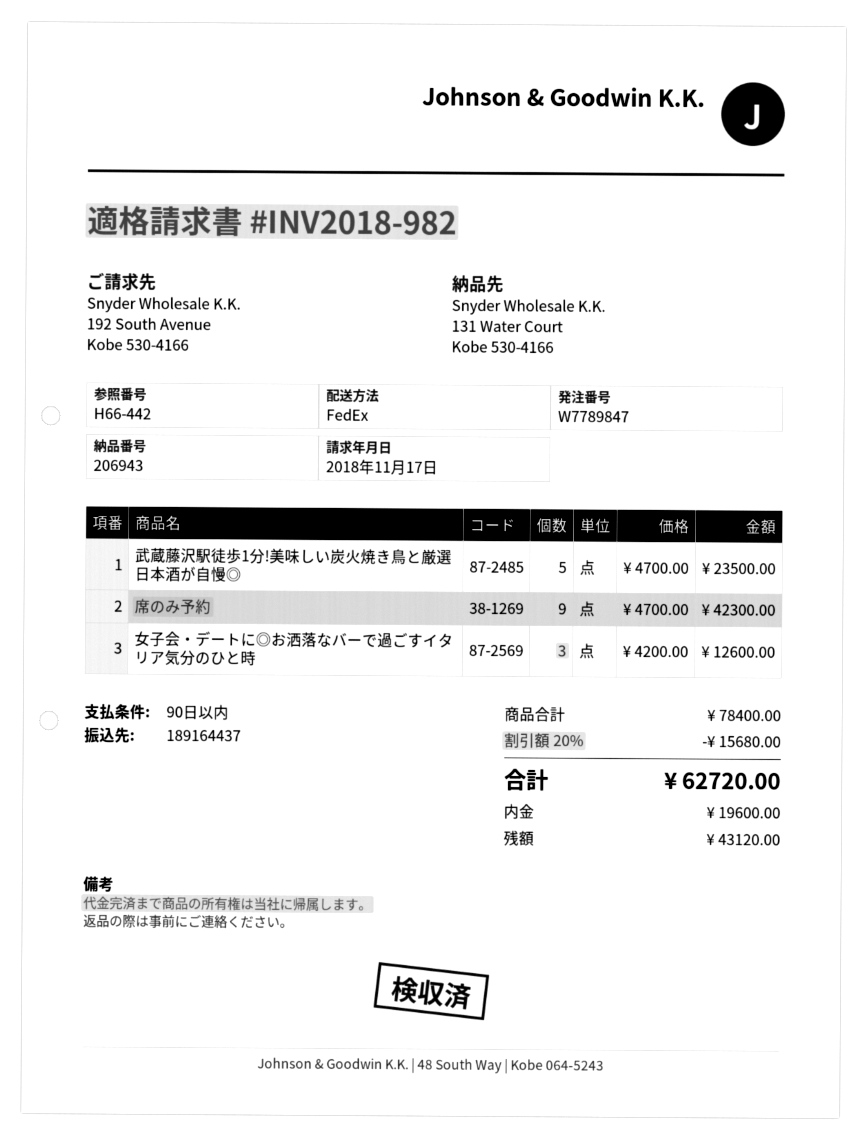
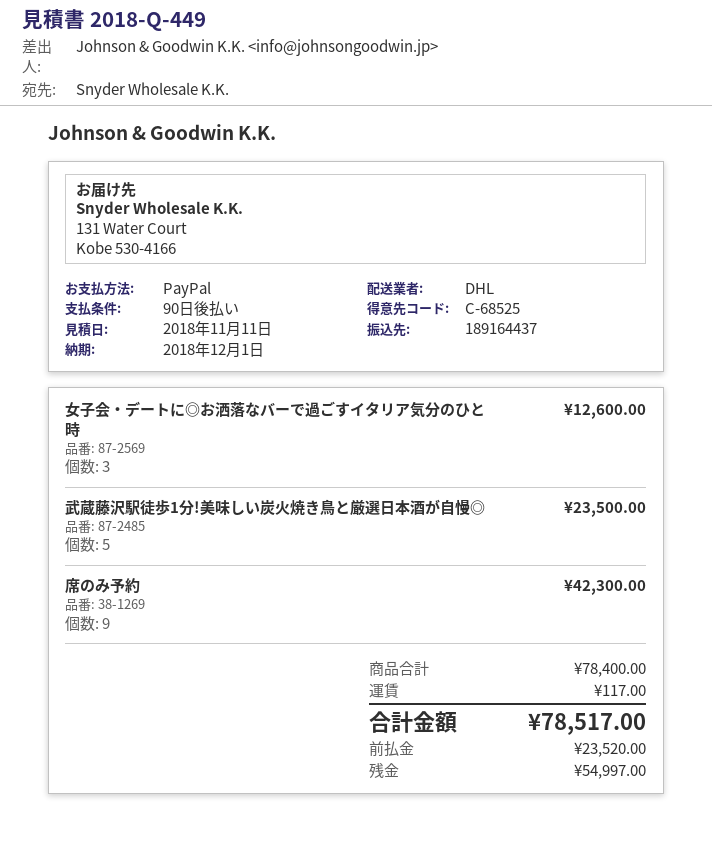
shipping method: FedEx -> DHL
discount: 20% = 15680.00 -> none
shipping: none -> 117.00
total: 62720.00 -> 78517.00
deposit: 19600.00 -> 23520.00
balance: 43120.00 -> 54997.00

